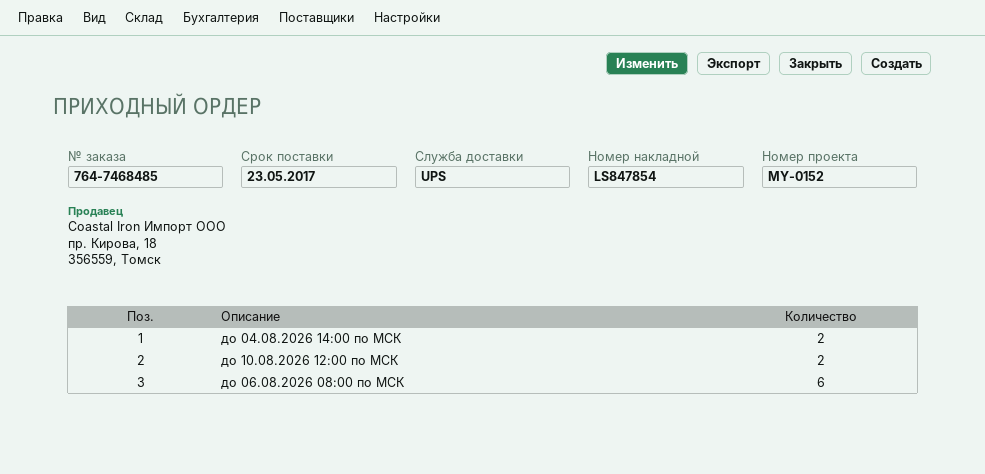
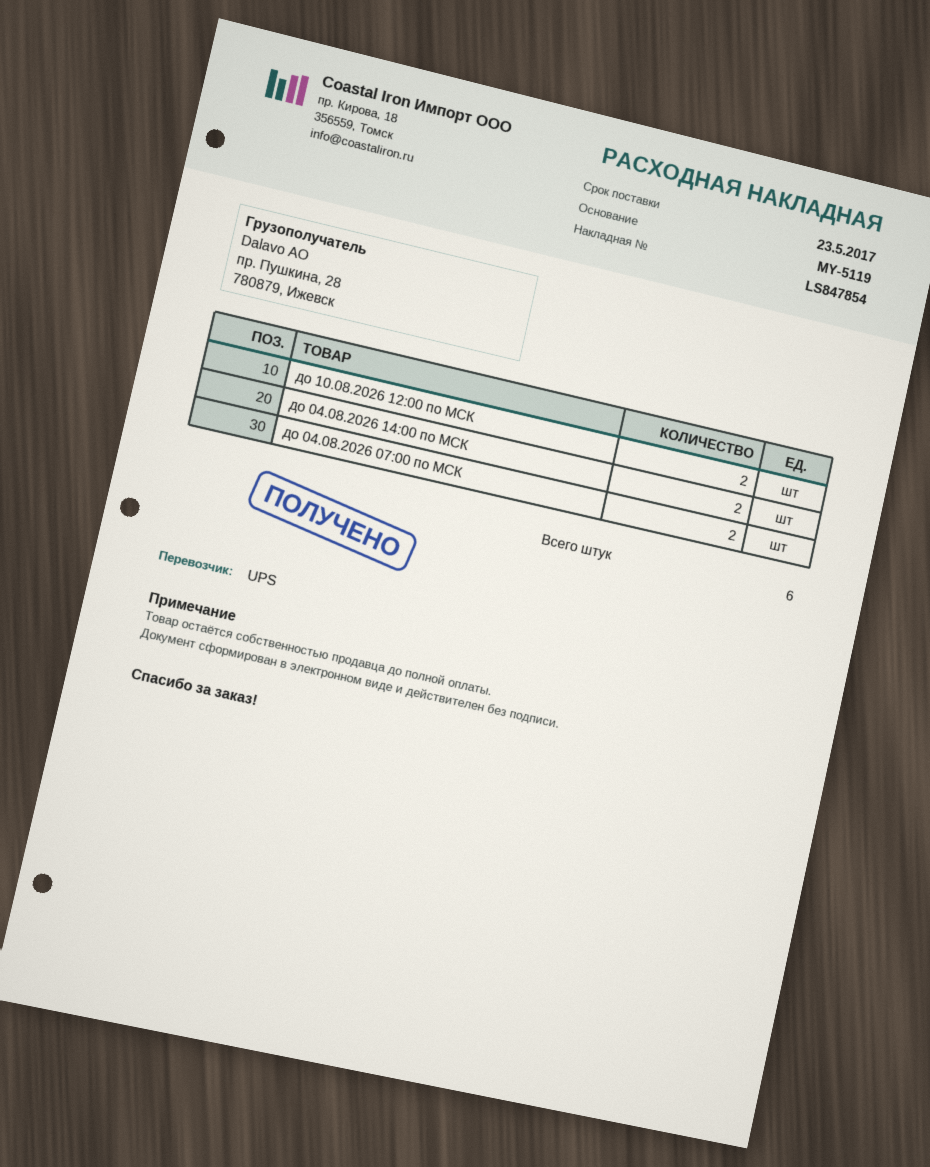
reference: MY-0152 -> MY-5119
до 06.08.2026 08:00 по МСК: 6 -> none
до 04.08.2026 07:00 по МСК: none -> 2

